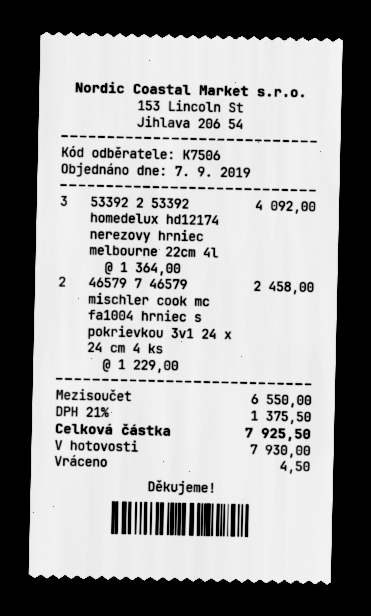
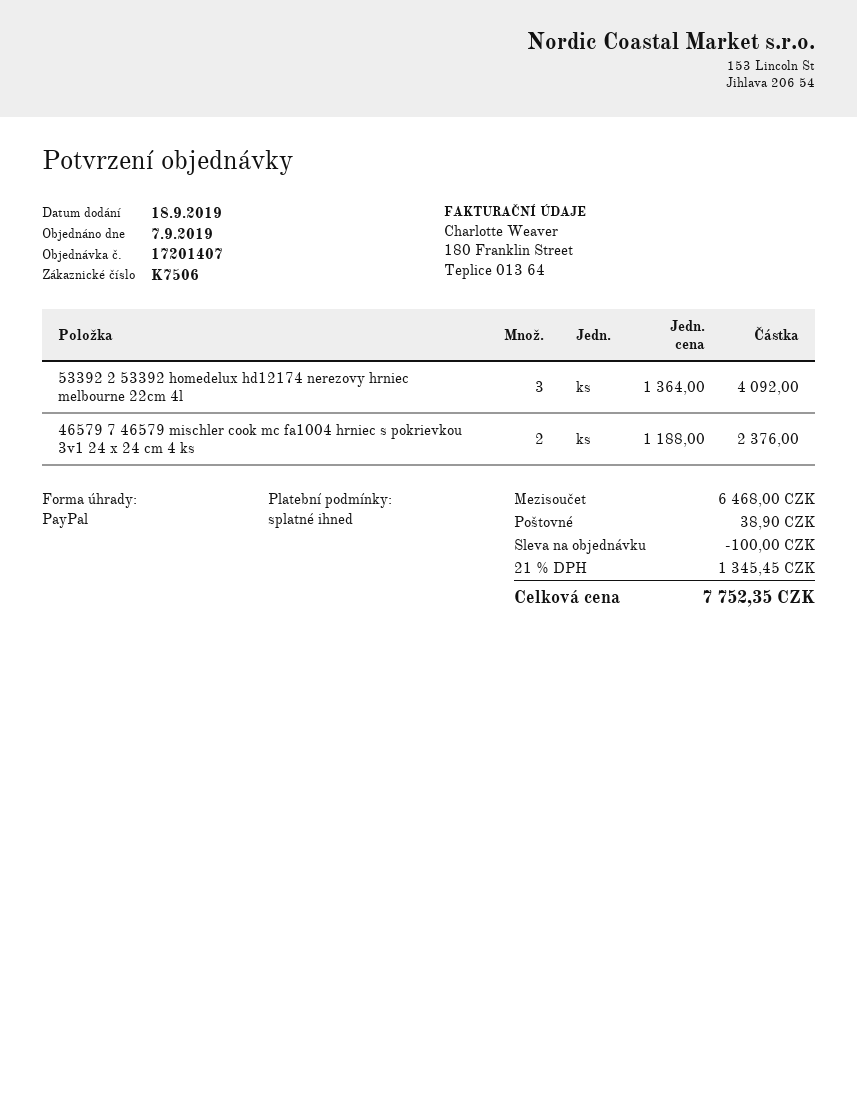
payment method: cash -> PayPal
46579 7 46579 mischler cook mc fa1004 hrniec s pokrievkou 3v1 24 x 24 cm 4 ks: 2 x 1229.00 = 2458.00 -> 2 x 1188.00 = 2376.00
subtotal: 6550.00 -> 6468.00
discount: none -> 100.00
shipping: none -> 38.90
tax: 21% = 1375.50 -> 21% = 1345.45
total: 7925.50 -> 7752.35

